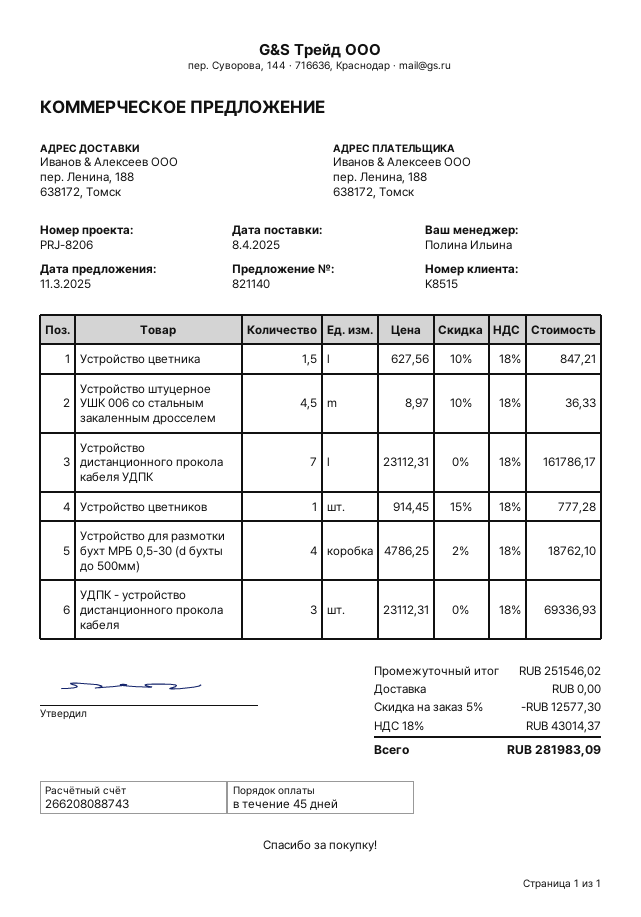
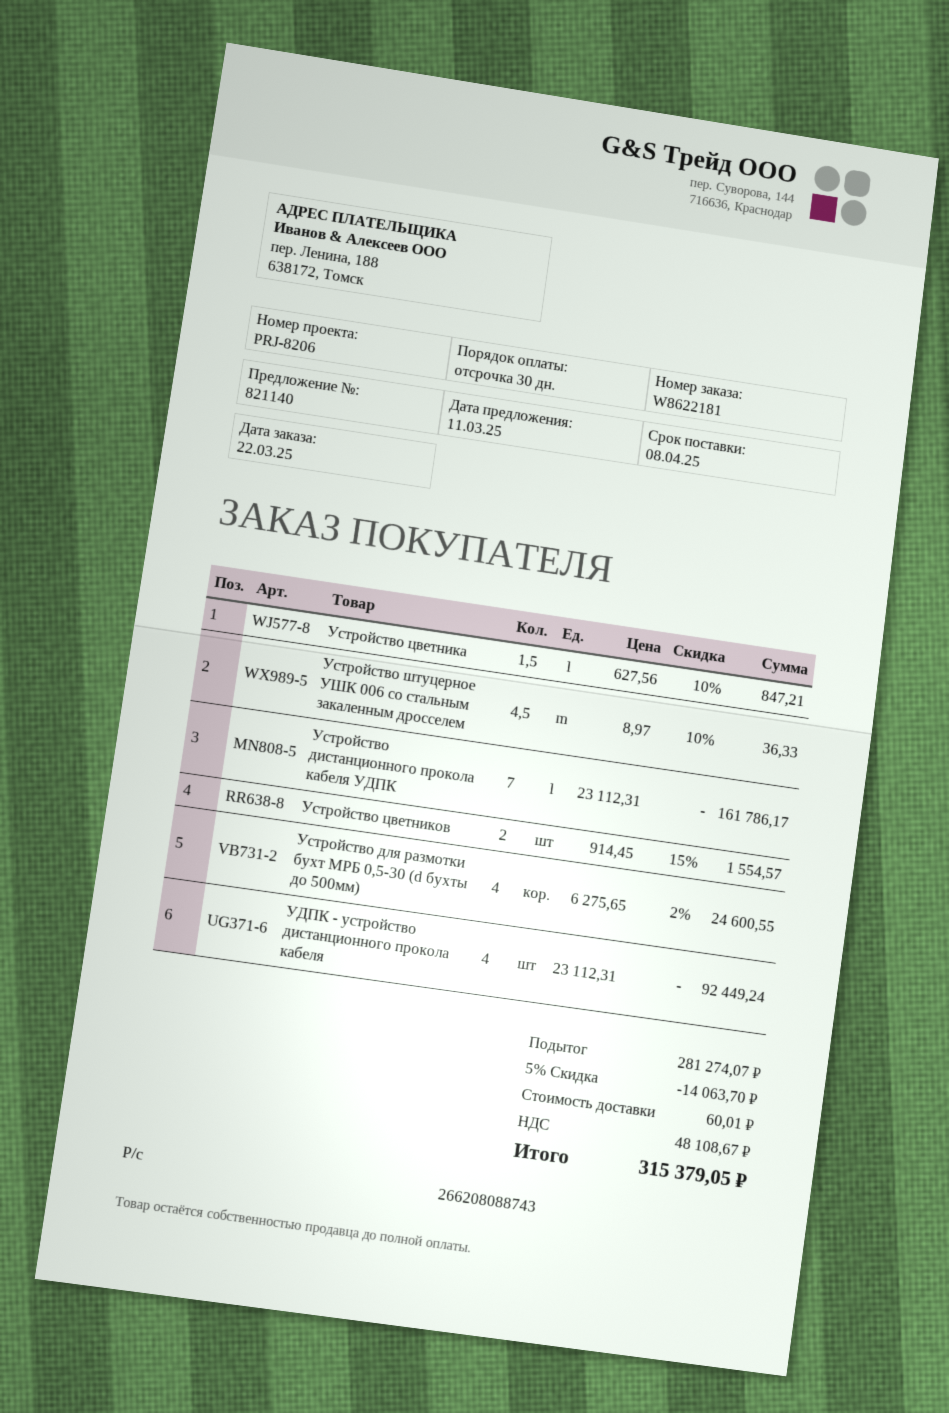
payment terms: 45 days -> 30 days
Устройство цветников: 1 x 914.45 - 15% = 777.28 -> 2 x 914.45 - 15% = 1554.57
Устройство для размотки бухт МРБ 0,5-30 (d бухты до 500мм): 4 x 4786.25 - 2% = 18762.10 -> 4 x 6275.65 - 2% = 24600.55
УДПК - устройство дистанционного прокола кабеля: 3 x 23112.31 = 69336.93 -> 4 x 23112.31 = 92449.24
subtotal: 251546.02 -> 281274.07
discount: 5% = 12577.30 -> 5% = 14063.70
shipping: 0.00 -> 60.01
tax: 43014.37 -> 48108.67
total: 281983.09 -> 315379.05

